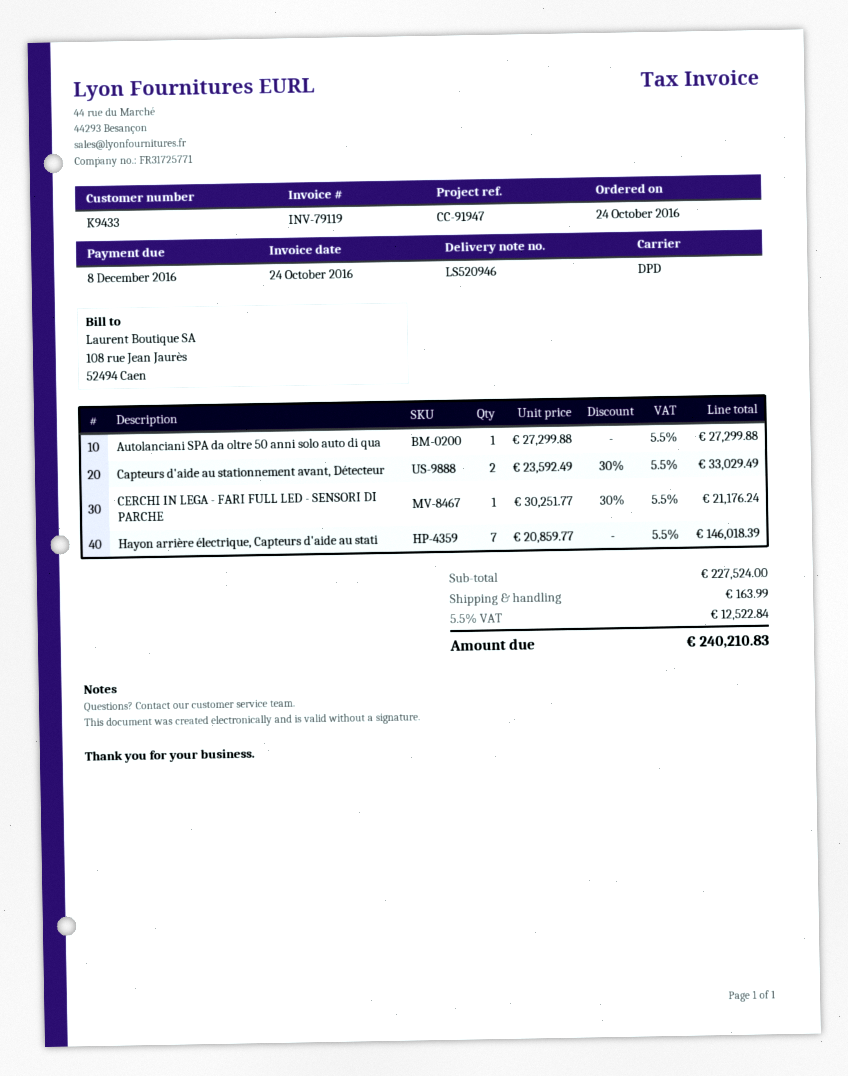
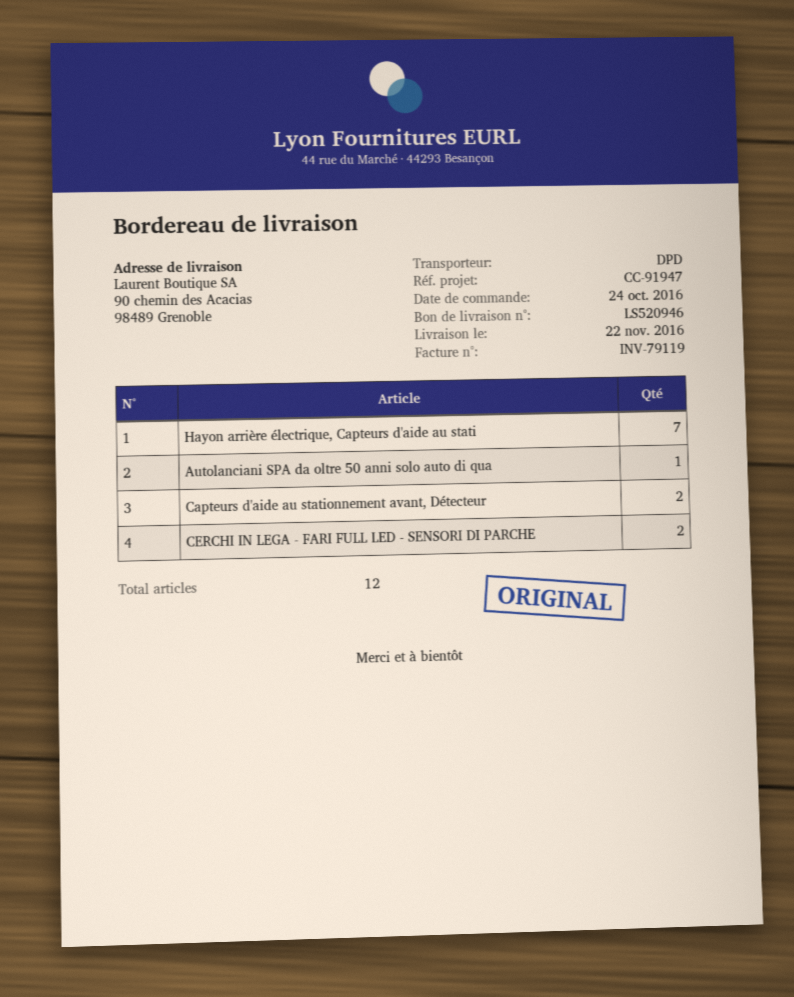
CERCHI IN LEGA - FARI FULL LED - SENSORI DI PARCHE: 1 -> 2

